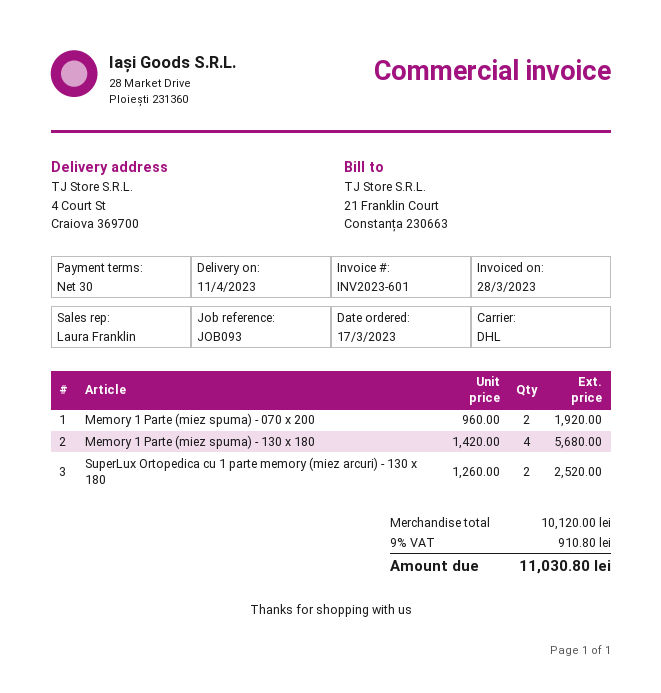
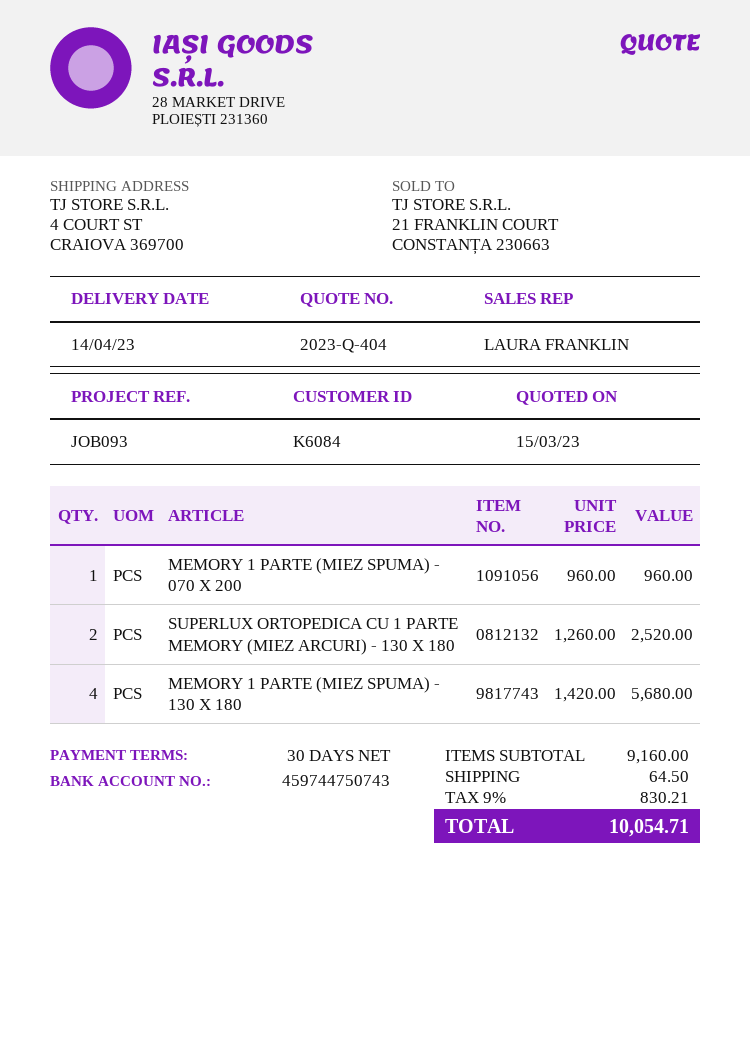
delivery date: 2023-04-11 -> 2023-04-14
Memory 1 Parte (miez spuma) - 070 x 200: 2 x 960.00 = 1920.00 -> 1 x 960.00 = 960.00
subtotal: 10120.00 -> 9160.00
shipping: none -> 64.50
tax: 9% = 910.80 -> 9% = 830.21
total: 11030.80 -> 10054.71

